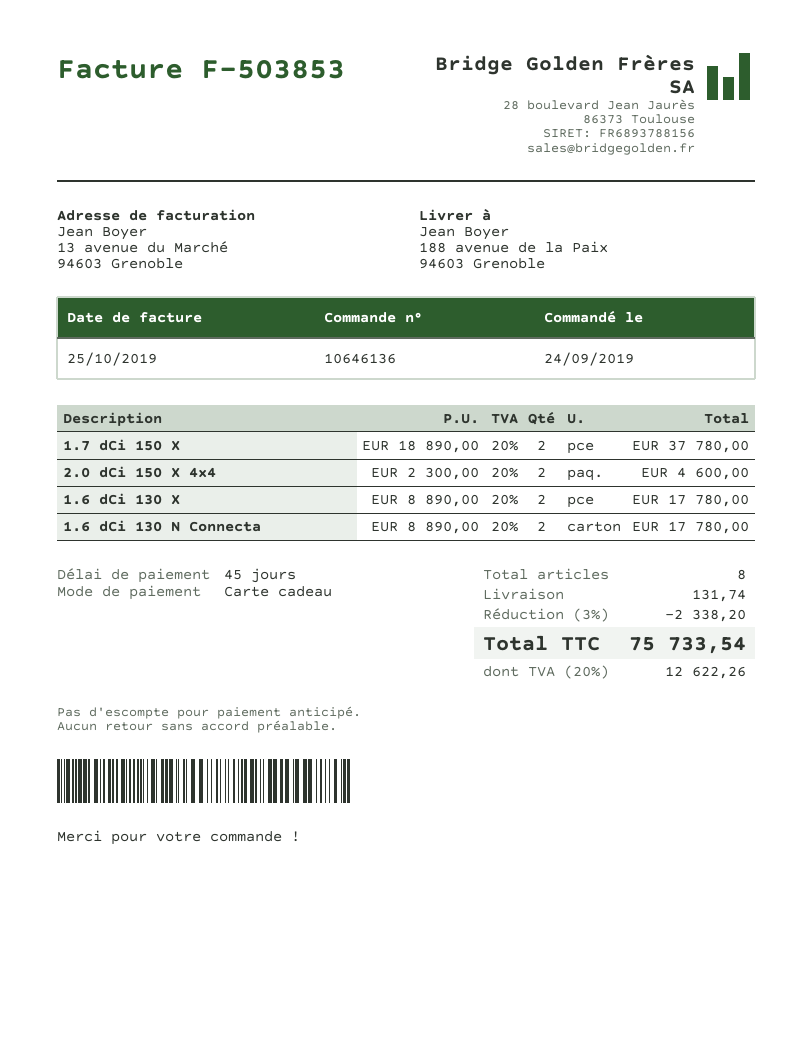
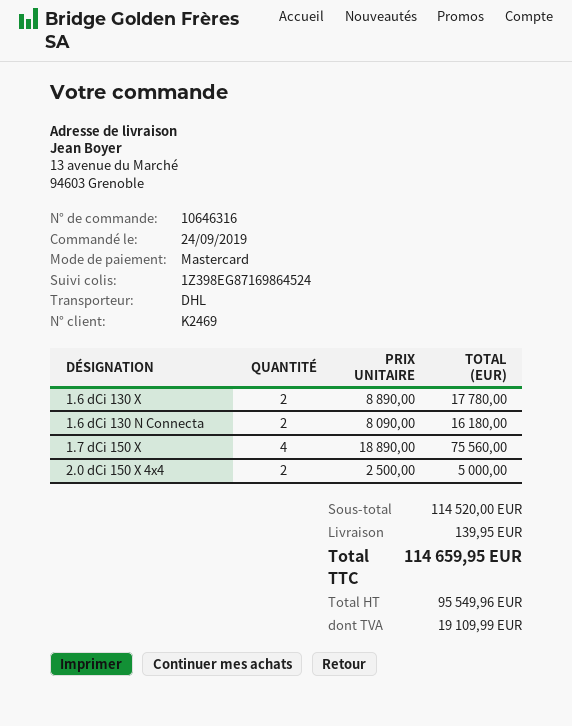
order number: 10646136 -> 10646316
payment method: gift card -> Mastercard
ship to: 188 avenue de la Paix, 94603 Grenoble -> 13 avenue du Marché, 94603 Grenoble
1.7 dCi 150 X: 2 x 18890.00 = 37780.00 -> 4 x 18890.00 = 75560.00
2.0 dCi 150 X 4x4: 2 x 2300.00 = 4600.00 -> 2 x 2500.00 = 5000.00
1.6 dCi 130 N Connecta: 2 x 8890.00 = 17780.00 -> 2 x 8090.00 = 16180.00
discount: 3% = 2338.20 -> none
shipping: 131.74 -> 139.95
tax: 12622.26 -> 19109.99
total: 75733.54 -> 114659.95

